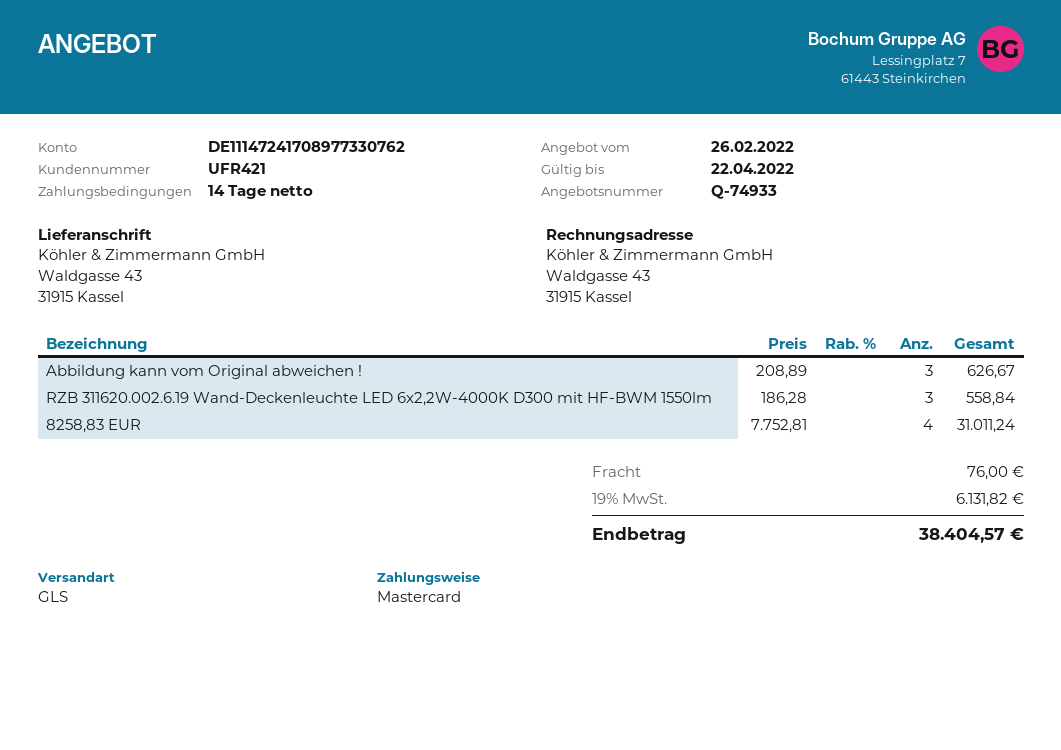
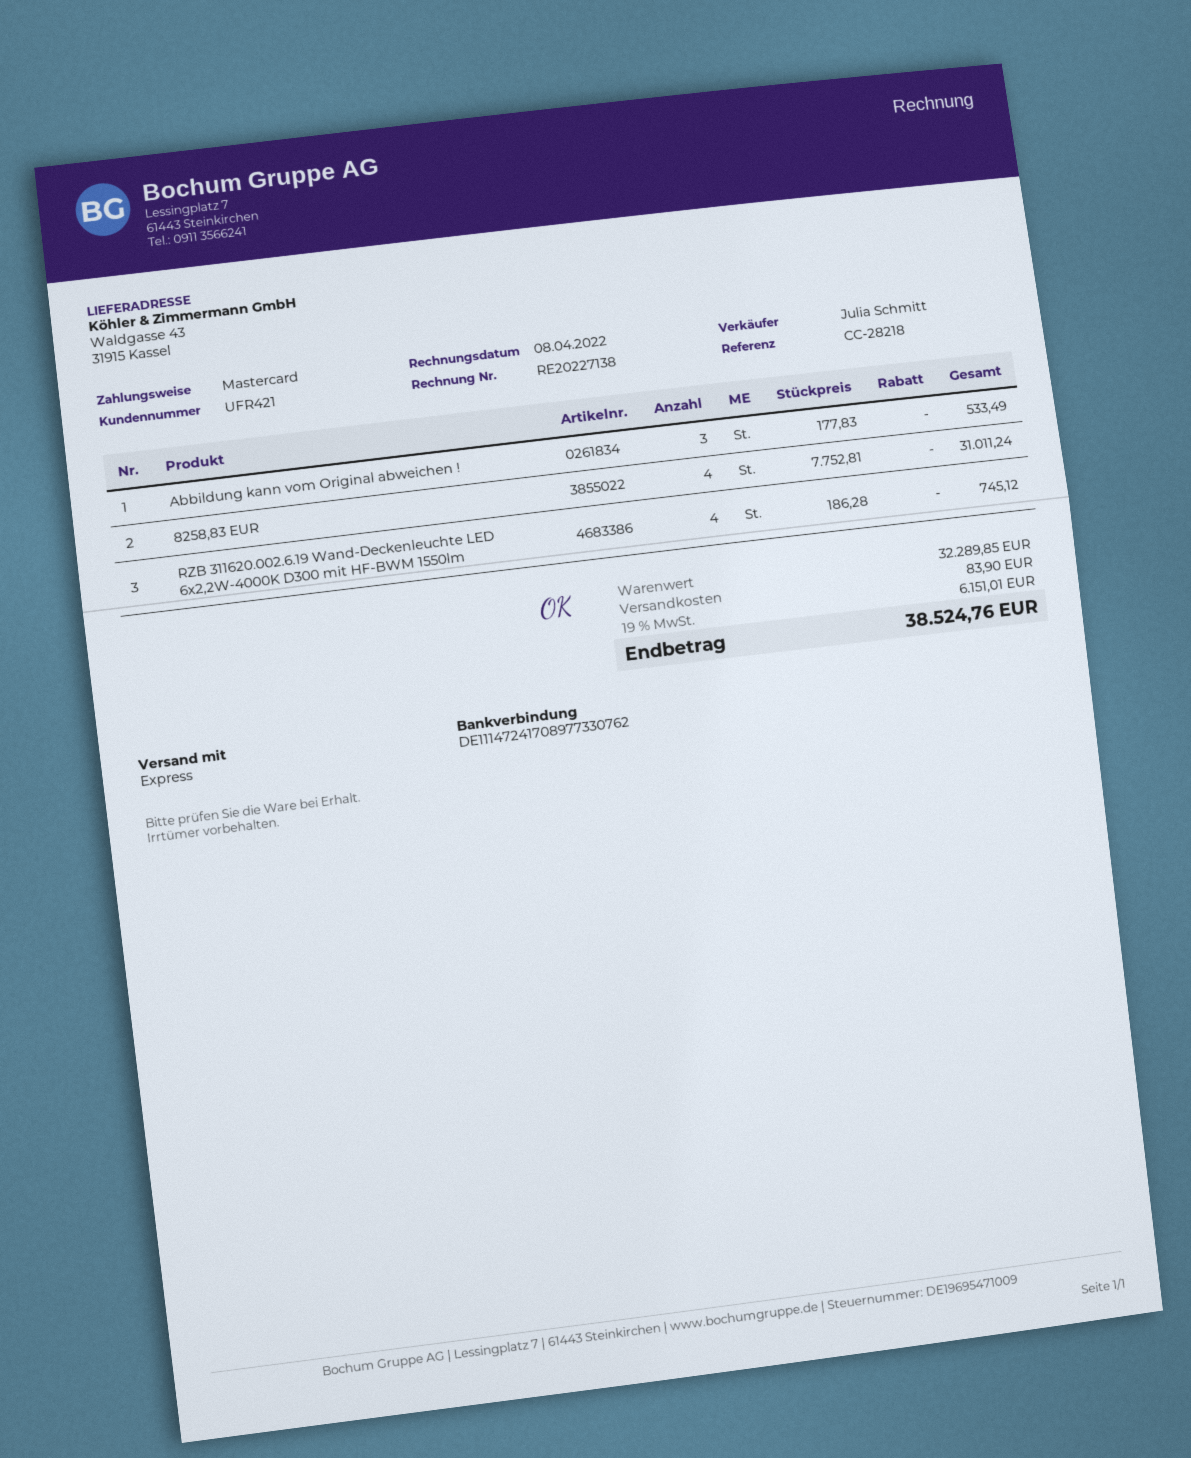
shipping method: GLS -> express
Abbildung kann vom Original abweichen !: 3 x 208.89 = 626.67 -> 3 x 177.83 = 533.49
RZB 311620.002.6.19 Wand-Deckenleuchte LED 6x2,2W-4000K D300 mit HF-BWM 1550lm: 3 x 186.28 = 558.84 -> 4 x 186.28 = 745.12
shipping: 76.00 -> 83.90
tax: 19% = 6131.82 -> 19% = 6151.01
total: 38404.57 -> 38524.76

